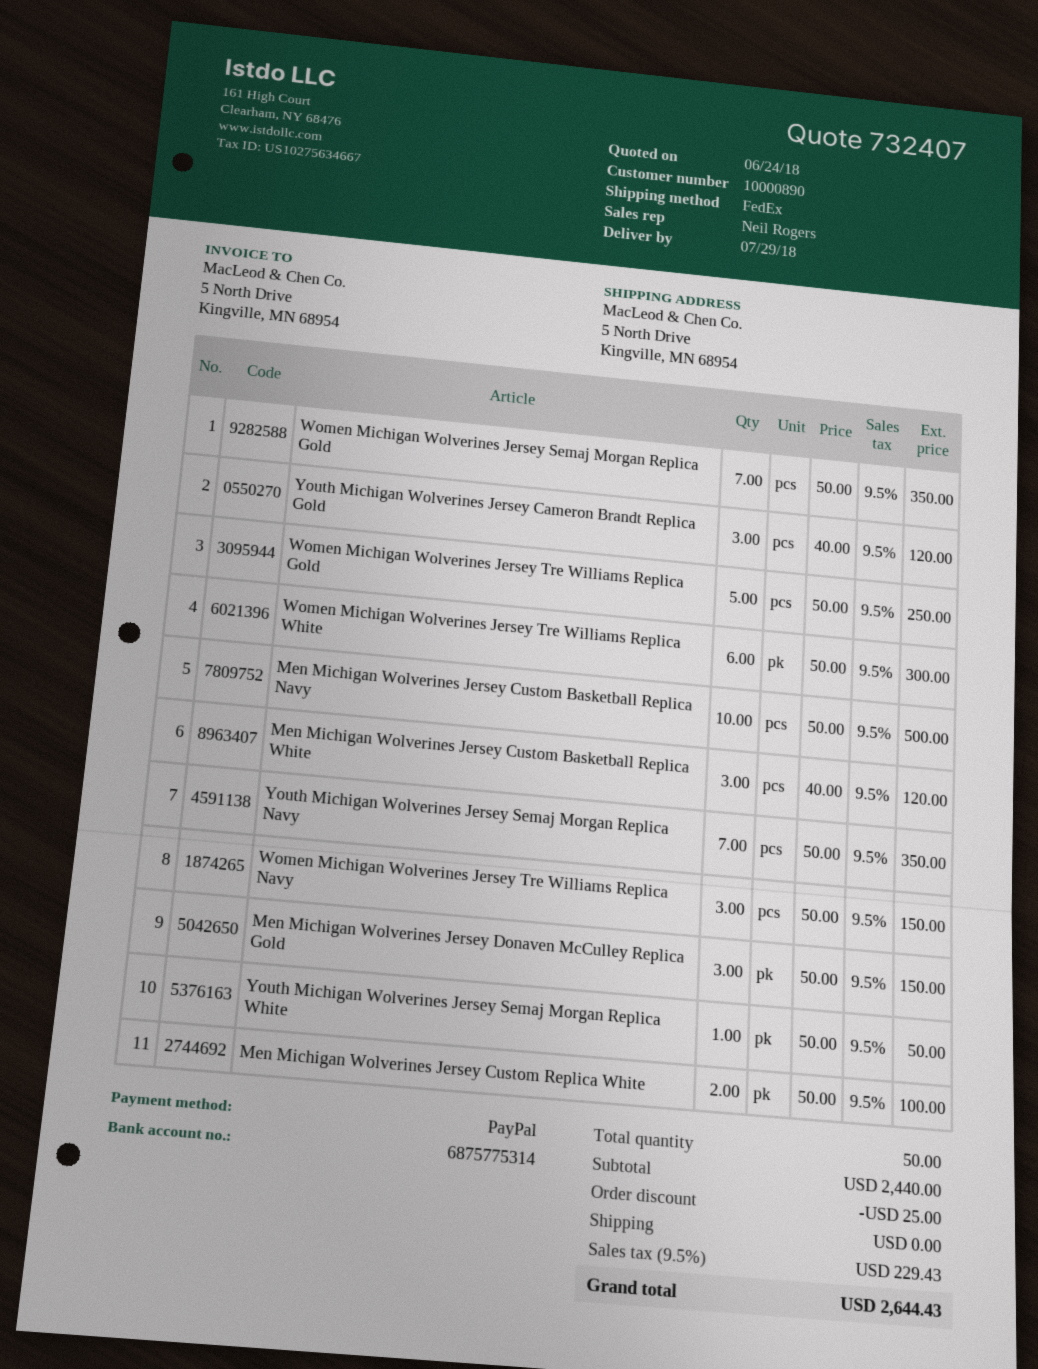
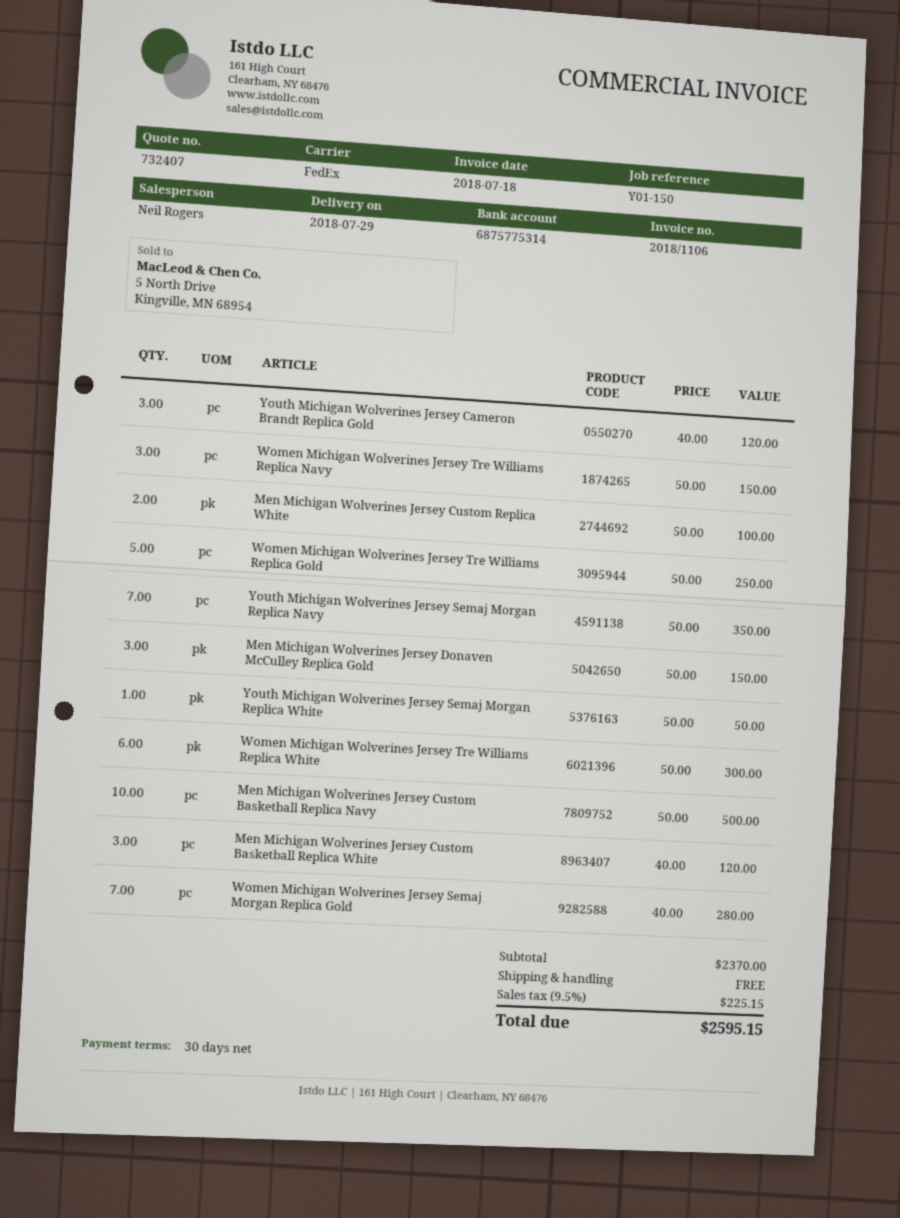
Women Michigan Wolverines Jersey Semaj Morgan Replica Gold: 7 x 50.00 = 350.00 -> 7 x 40.00 = 280.00
subtotal: 2440.00 -> 2370.00
discount: 25.00 -> none
tax: 9.5% = 229.43 -> 9.5% = 225.15
total: 2644.43 -> 2595.15

